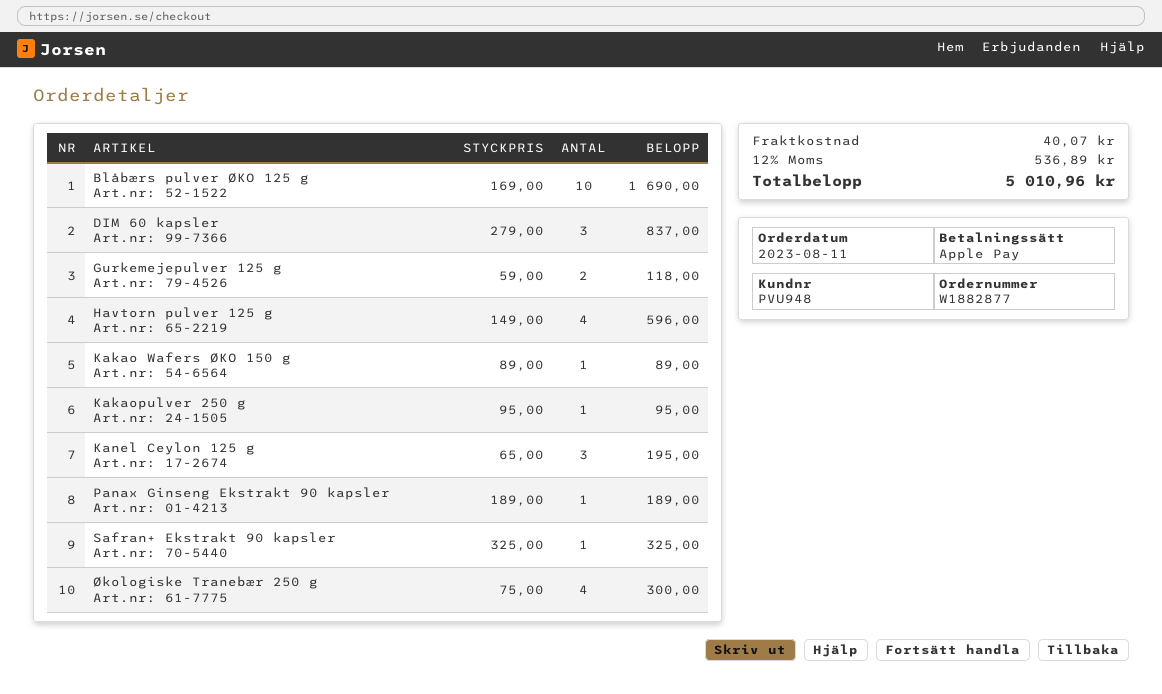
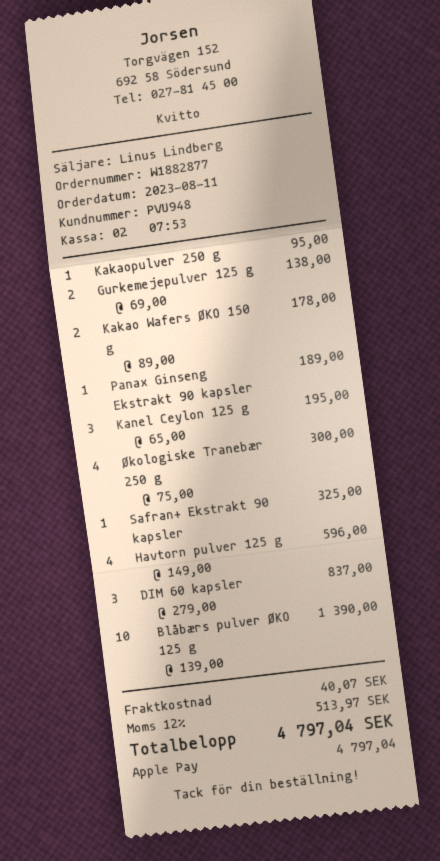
Blåbærs pulver ØKO 125 g: 10 x 169.00 = 1690.00 -> 10 x 139.00 = 1390.00
Gurkemejepulver 125 g: 2 x 59.00 = 118.00 -> 2 x 69.00 = 138.00
Kakao Wafers ØKO 150 g: 1 x 89.00 = 89.00 -> 2 x 89.00 = 178.00
tax: 12% = 536.89 -> 12% = 513.97
total: 5010.96 -> 4797.04

